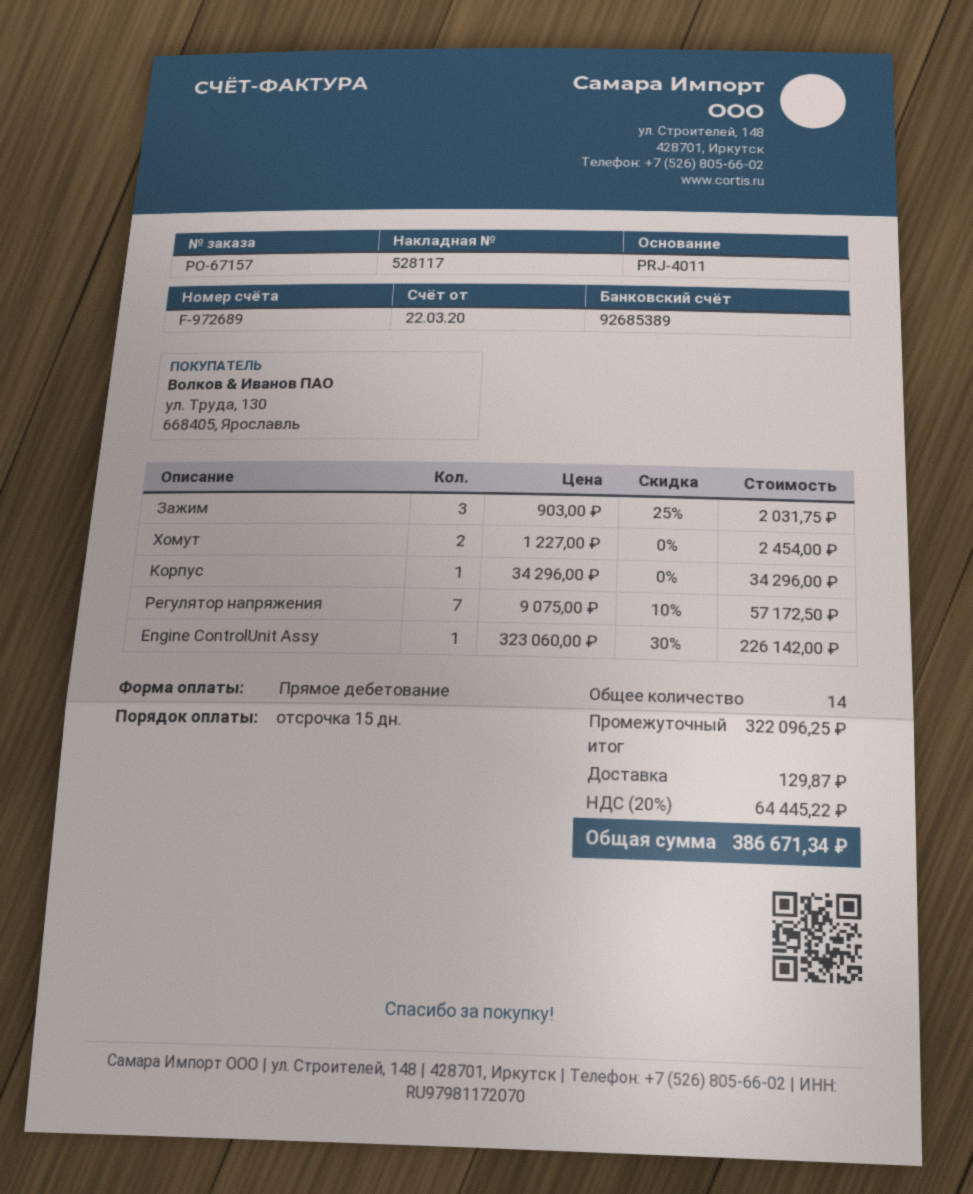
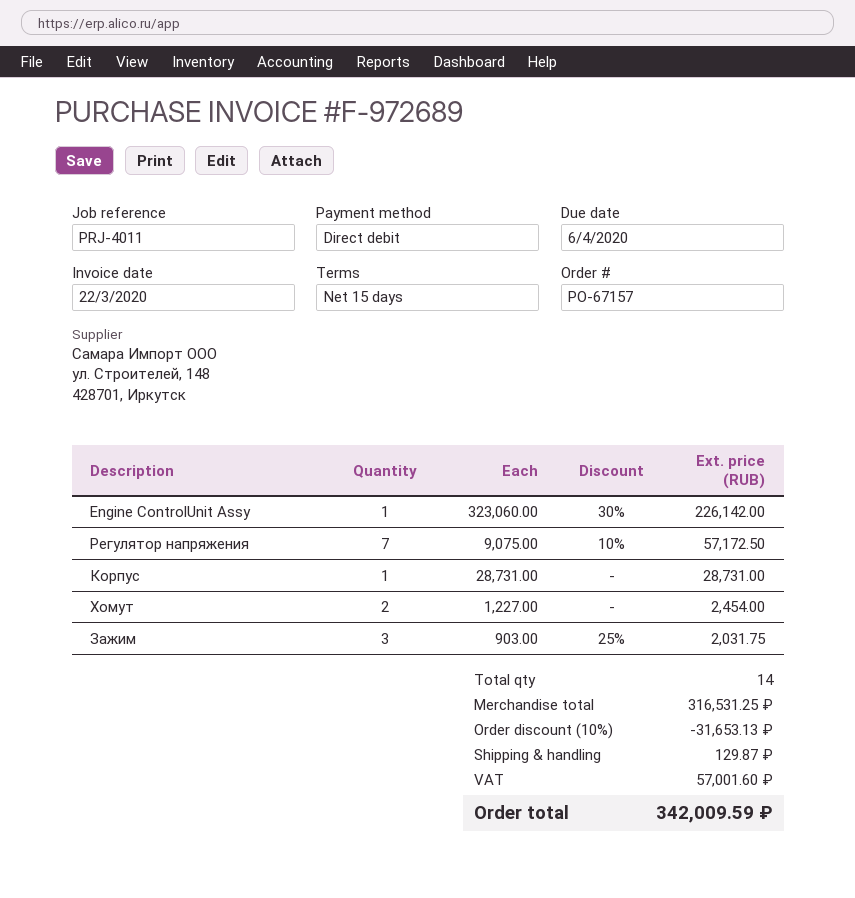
Корпус: 1 x 34296.00 = 34296.00 -> 1 x 28731.00 = 28731.00
subtotal: 322096.25 -> 316531.25
discount: none -> 10% = 31653.13
tax: 64445.22 -> 57001.60
total: 386671.34 -> 342009.59

